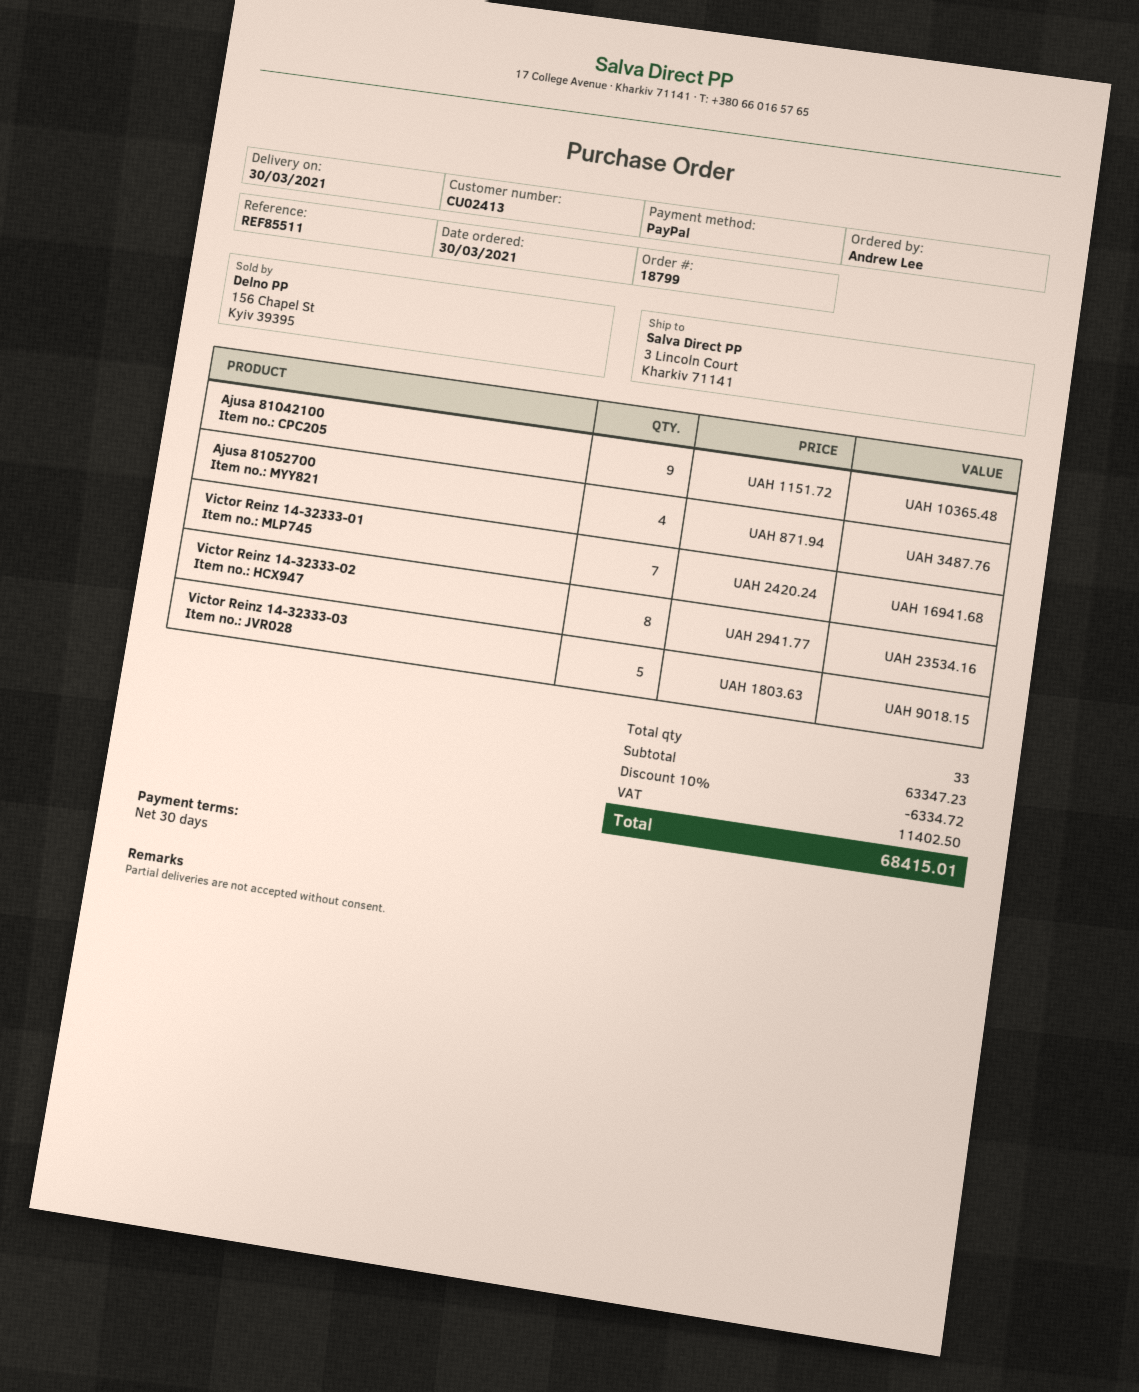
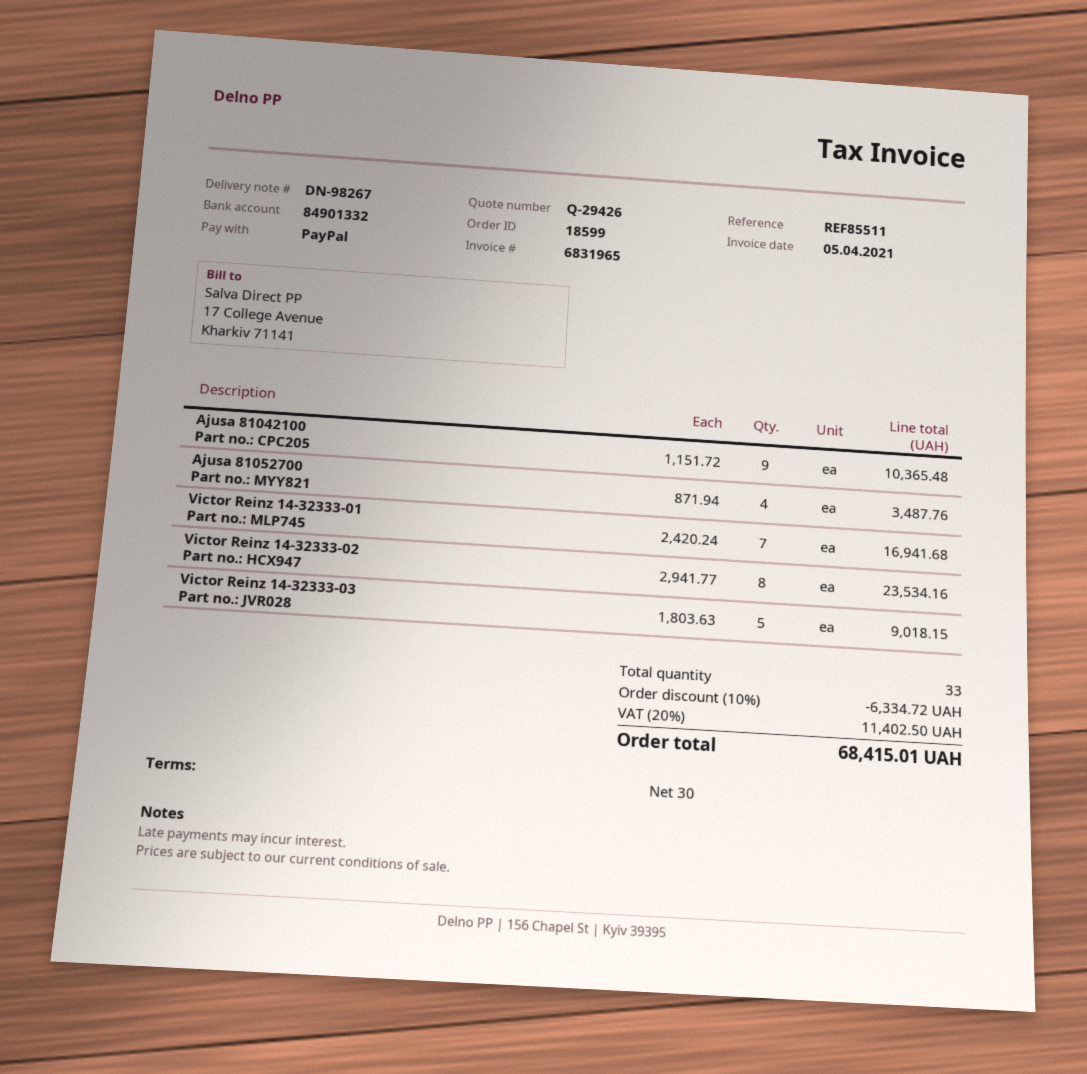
order number: 18799 -> 18599

